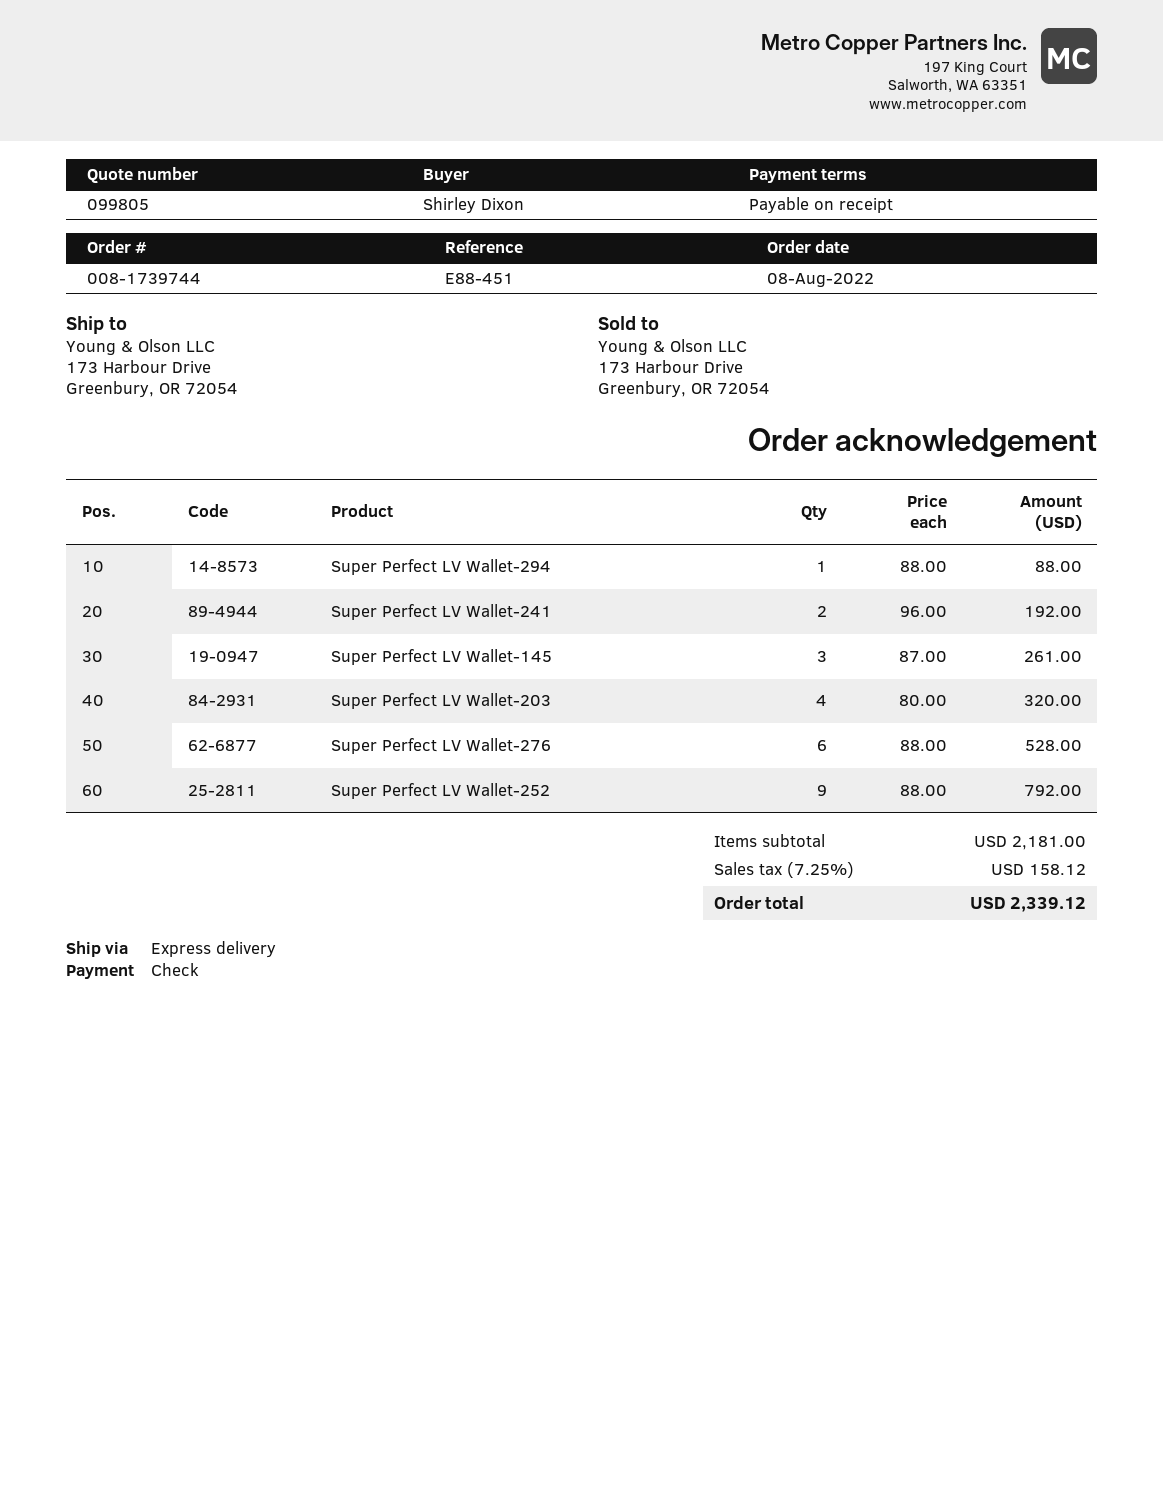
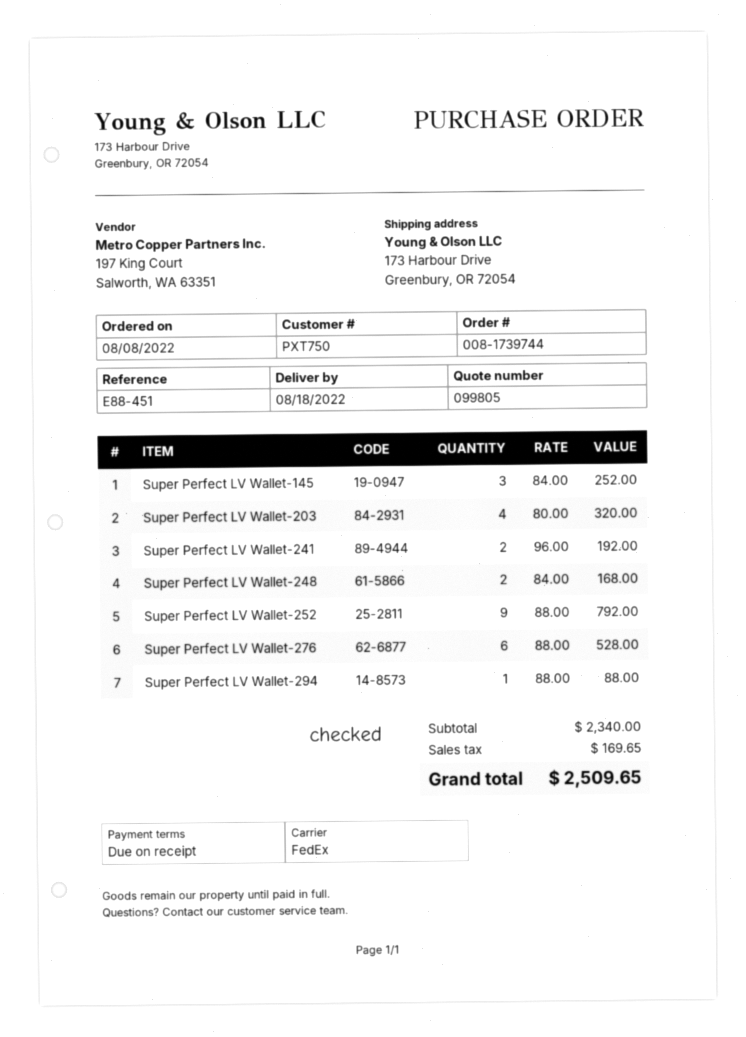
shipping method: express -> FedEx
Super Perfect LV Wallet-145: 3 x 87.00 = 261.00 -> 3 x 84.00 = 252.00
Super Perfect LV Wallet-248: none -> 2 x 84.00 = 168.00
subtotal: 2181.00 -> 2340.00
tax: 158.12 -> 169.65
total: 2339.12 -> 2509.65

